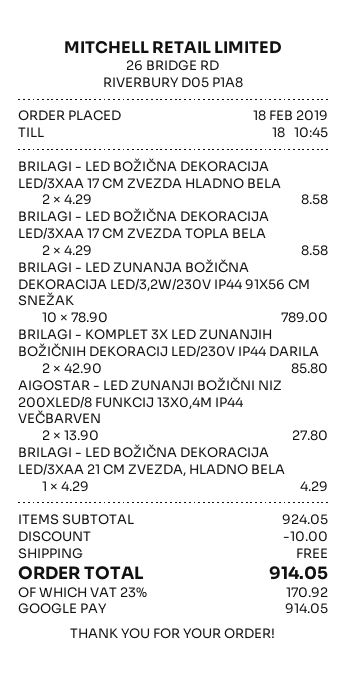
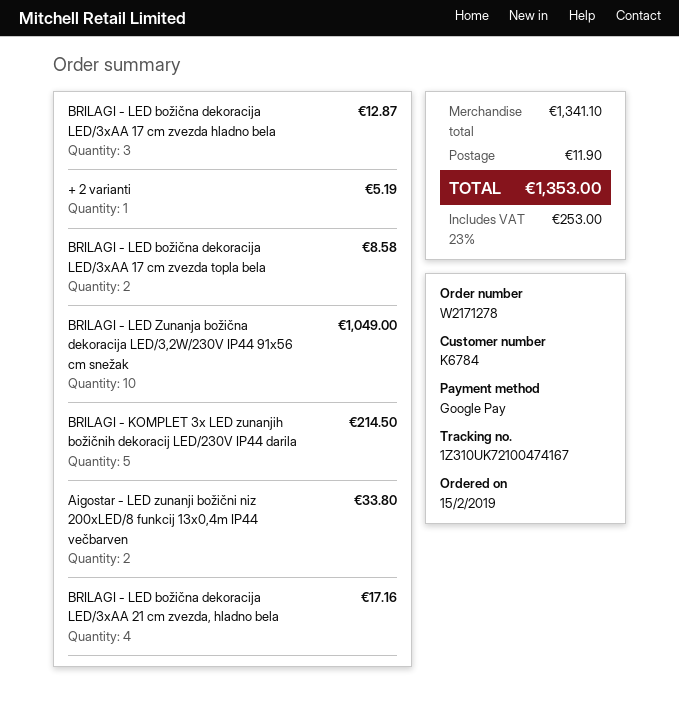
order date: 2019-02-18 -> 2019-02-15
BRILAGI - LED BOŽIČNA DEKORACIJA LED/3XAA 17 CM ZVEZDA HLADNO BELA: 2 for 8.58 -> 3 for 12.87
BRILAGI - LED ZUNANJA BOŽIČNA DEKORACIJA LED/3,2W/230V IP44 91X56 CM SNEŽAK: 10 for 789.00 -> 10 for 1049.00
BRILAGI - KOMPLET 3X LED ZUNANJIH BOŽIČNIH DEKORACIJ LED/230V IP44 DARILA: 2 for 85.80 -> 5 for 214.50
AIGOSTAR - LED ZUNANJI BOŽIČNI NIZ 200XLED/8 FUNKCIJ 13X0,4M IP44 VEČBARVEN: 2 for 27.80 -> 2 for 33.80
BRILAGI - LED BOŽIČNA DEKORACIJA LED/3XAA 21 CM ZVEZDA, HLADNO BELA: 1 for 4.29 -> 4 for 17.16
+ 2 varianti: none -> 1 for 5.19
subtotal: 924.05 -> 1341.10
discount: 10.00 -> none
shipping: 0.00 -> 11.90
tax: 23% = 170.92 -> 23% = 253.00
total: 914.05 -> 1353.00

